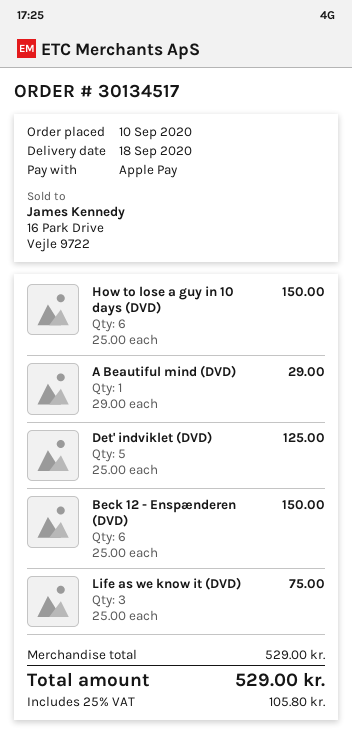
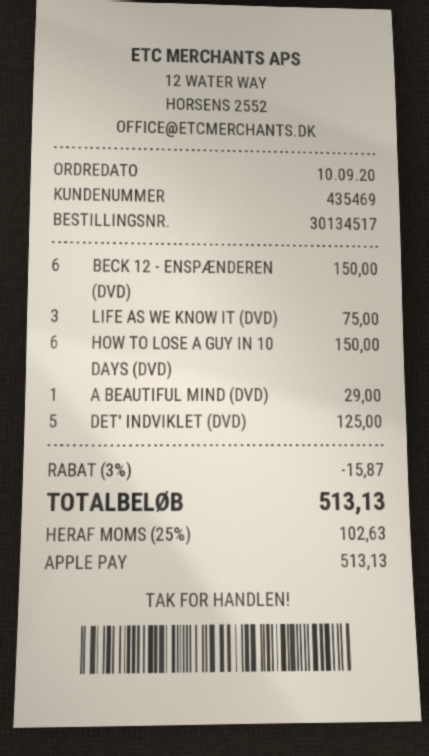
discount: none -> 3% = 15.87
tax: 25% = 105.80 -> 25% = 102.63
total: 529.00 -> 513.13

